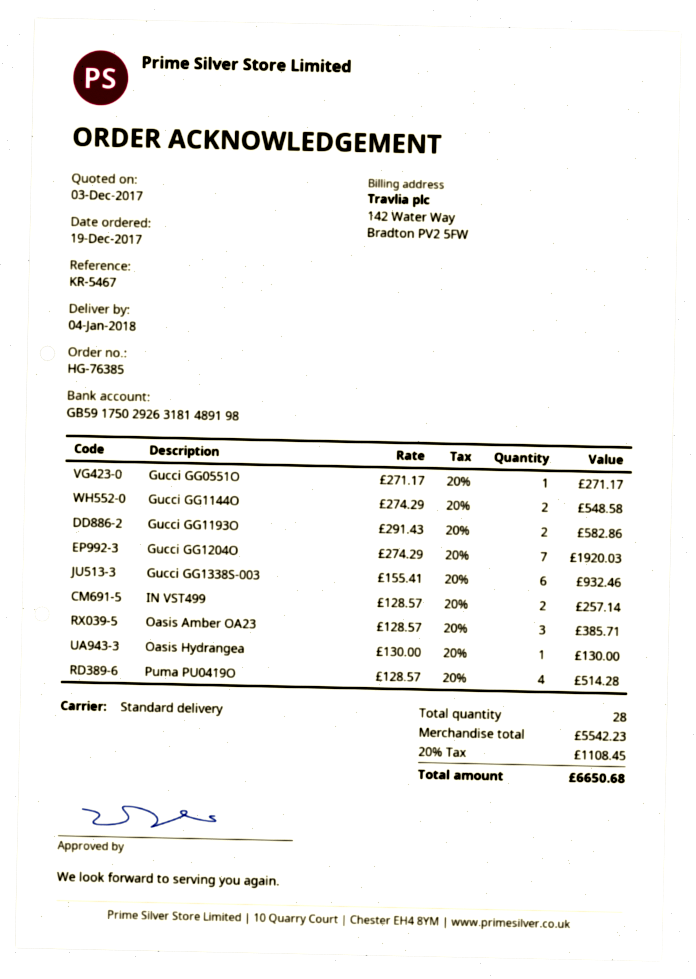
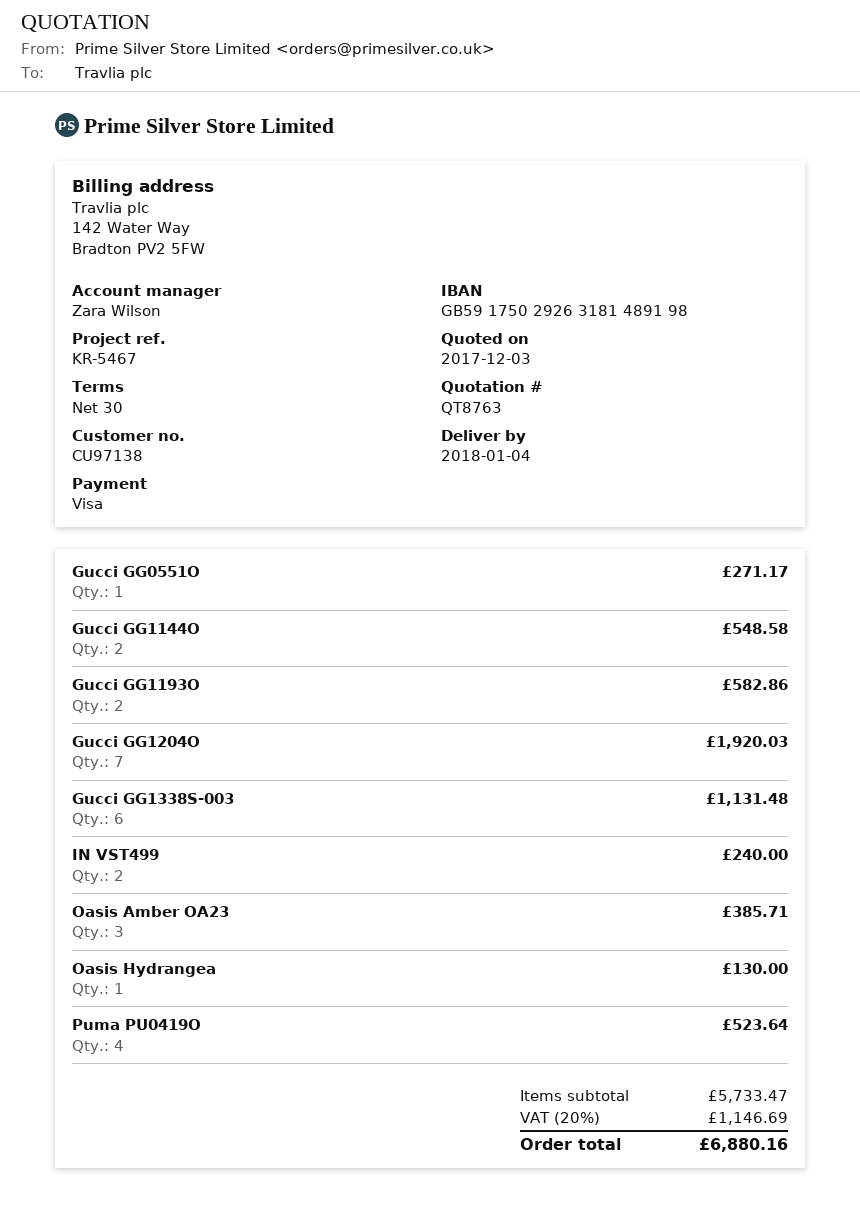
Gucci GG1338S-003: 6 for 932.46 -> 6 for 1131.48
IN VST499: 2 for 257.14 -> 2 for 240.00
Puma PU0419O: 4 for 514.28 -> 4 for 523.64
subtotal: 5542.23 -> 5733.47
tax: 20% = 1108.45 -> 20% = 1146.69
total: 6650.68 -> 6880.16

